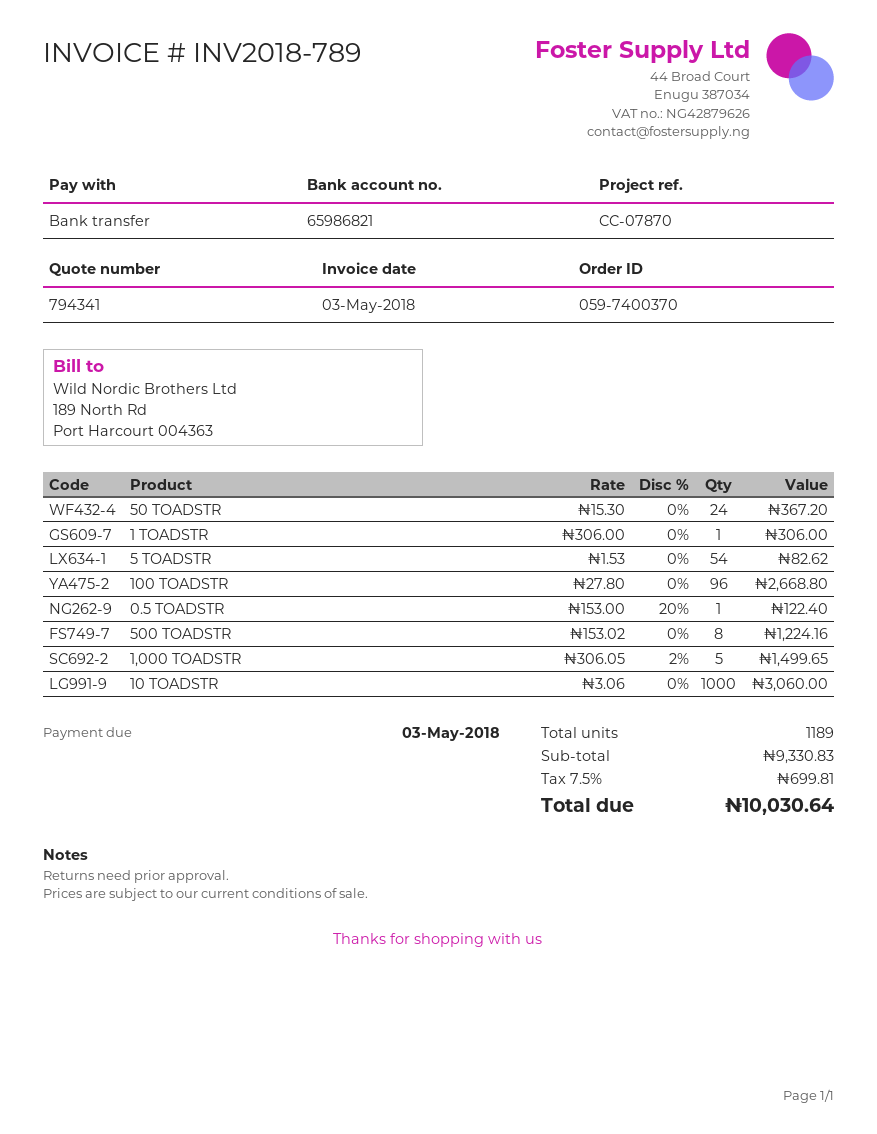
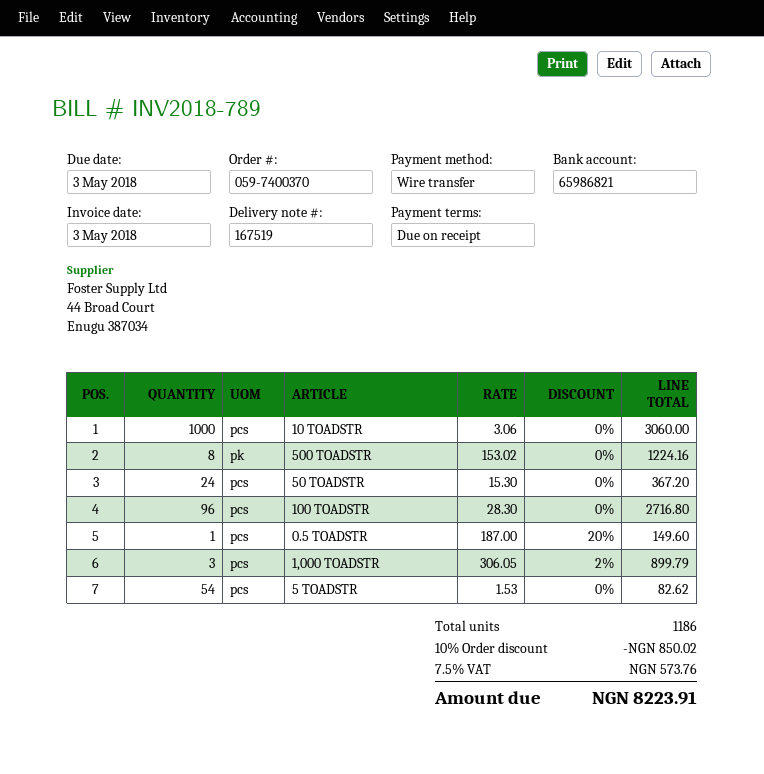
1 TOADSTR: 1 x 306.00 = 306.00 -> none
100 TOADSTR: 96 x 27.80 = 2668.80 -> 96 x 28.30 = 2716.80
0.5 TOADSTR: 1 x 153.00 - 20% = 122.40 -> 1 x 187.00 - 20% = 149.60
1,000 TOADSTR: 5 x 306.05 - 2% = 1499.65 -> 3 x 306.05 - 2% = 899.79
total quantity: 1189 -> 1186
discount: none -> 10% = 850.02
tax: 7.5% = 699.81 -> 7.5% = 573.76
total: 10030.64 -> 8223.91

